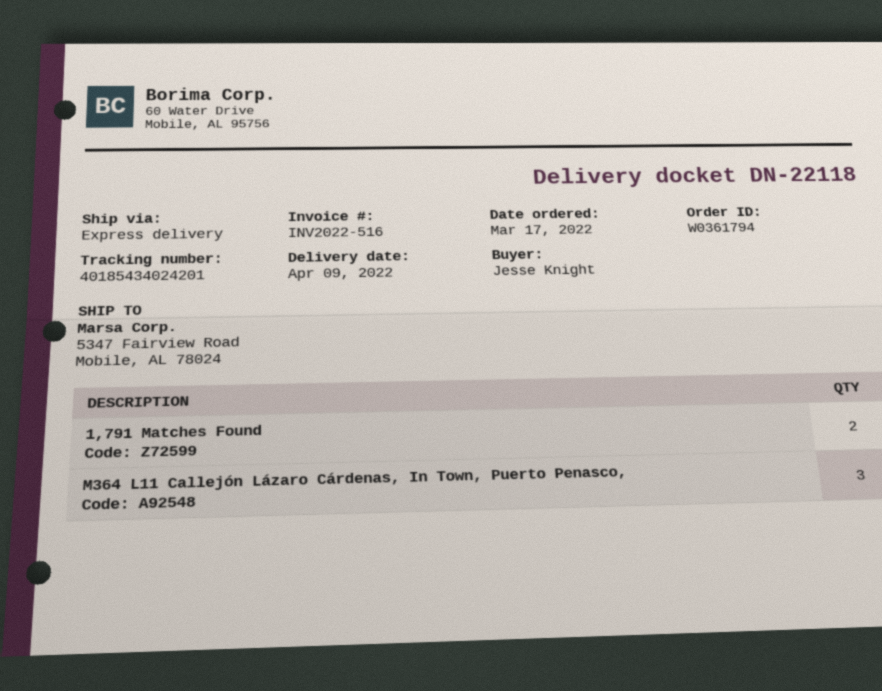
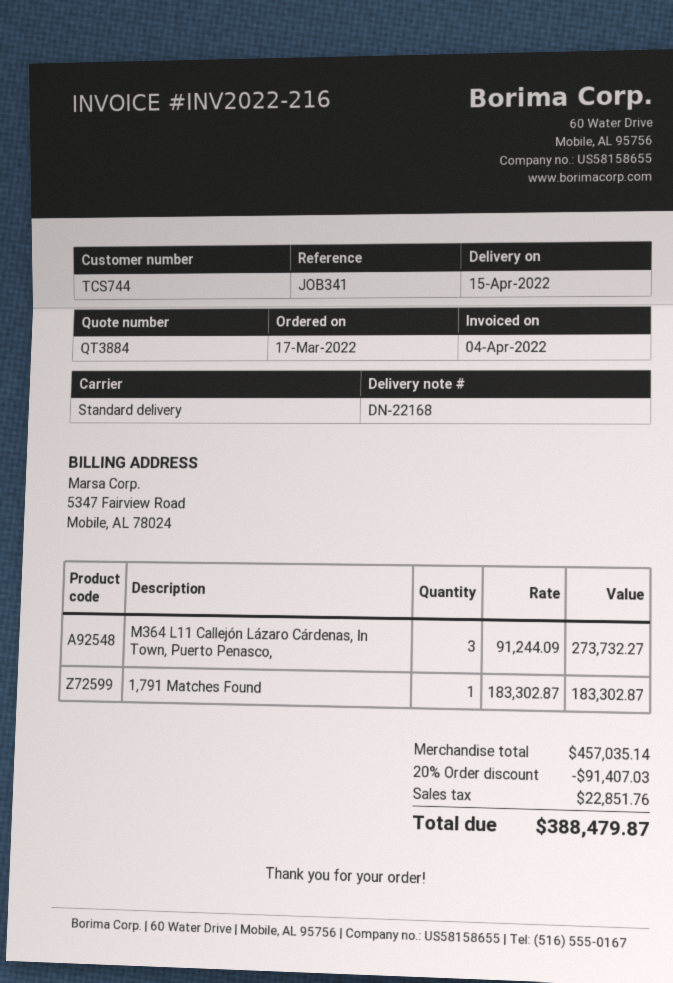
delivery note number: DN-22118 -> DN-22168
delivery date: 2022-04-09 -> 2022-04-15
invoice number: INV2022-516 -> INV2022-216
shipping method: express -> standard
1,791 Matches Found: 2 -> 1

